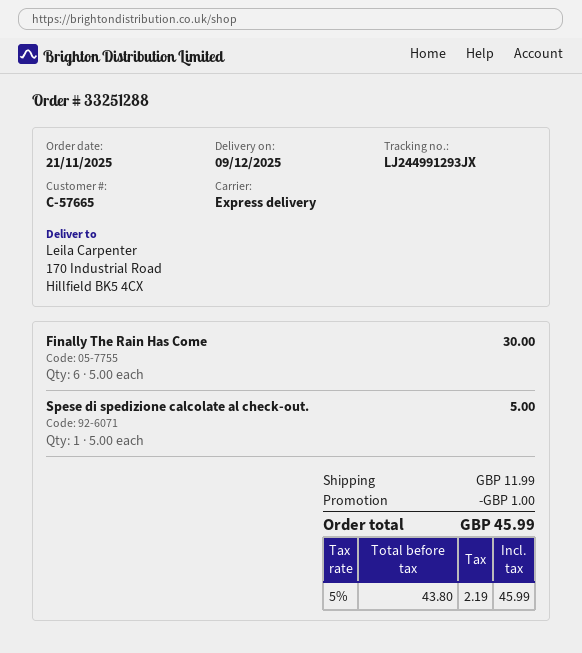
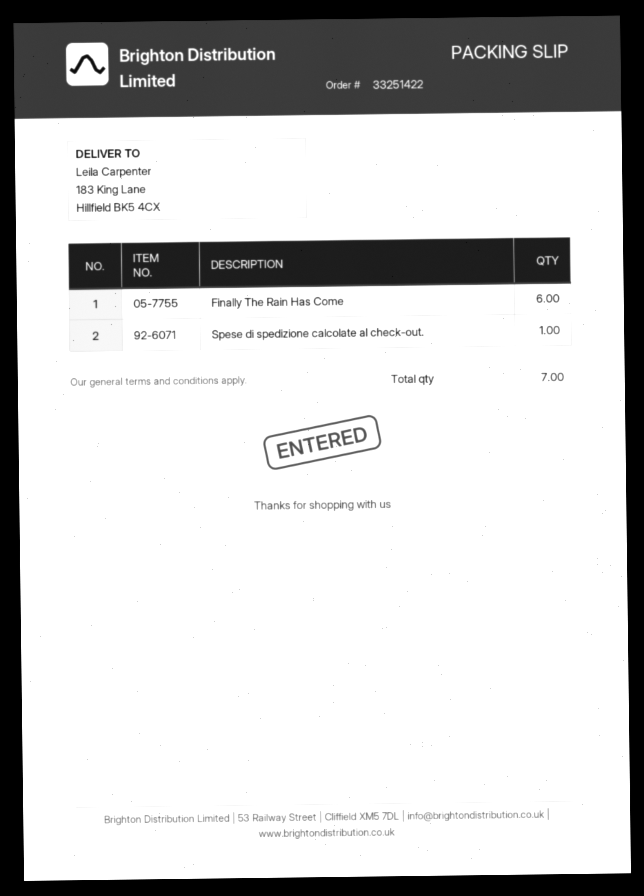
order number: 33251288 -> 33251422
ship to: 170 Industrial Road, Hillfield BK5 4CX -> 183 King Lane, Hillfield BK5 4CX

